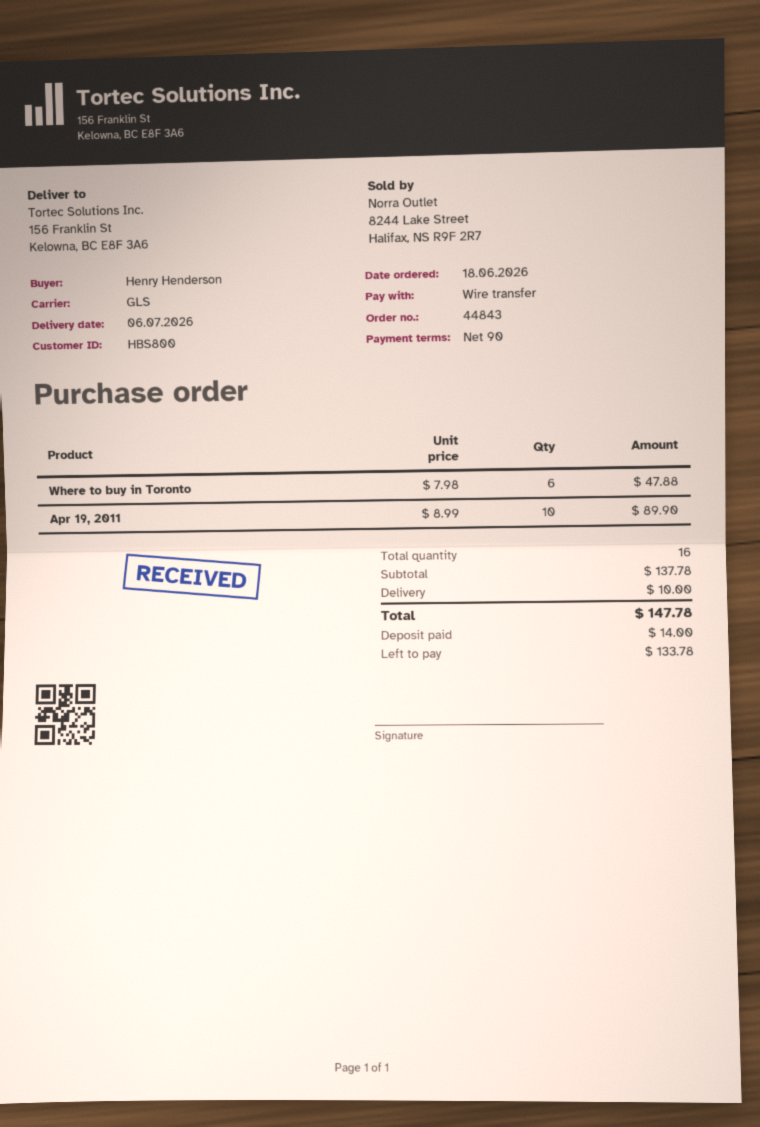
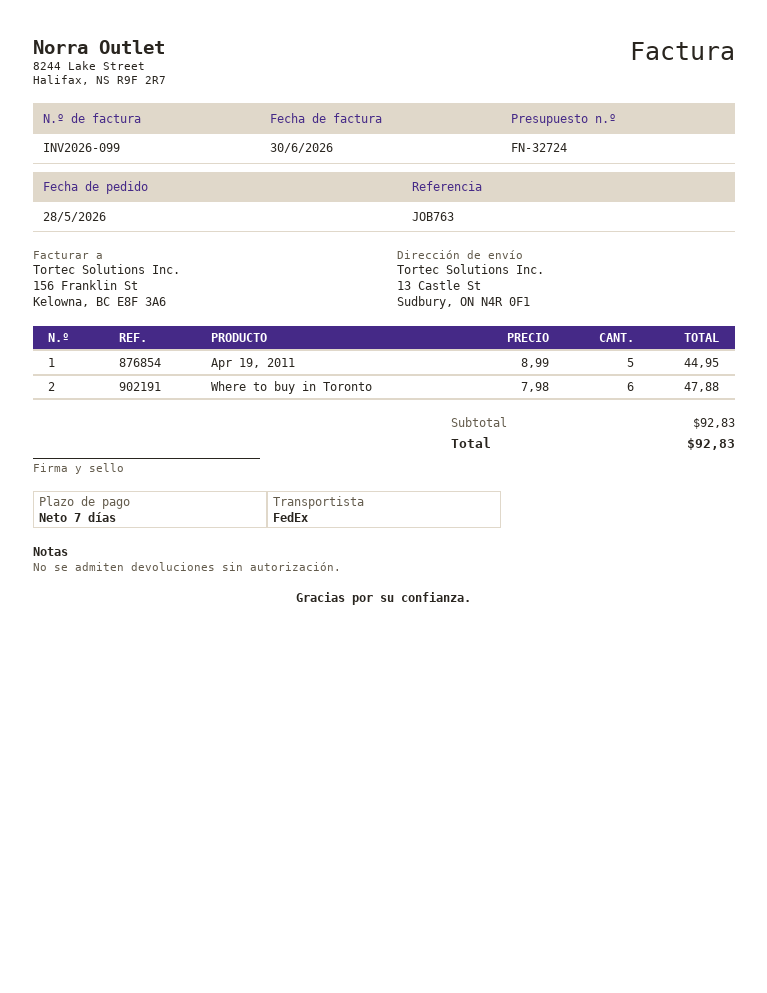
order date: 2026-06-18 -> 2026-05-28
payment terms: 90 days -> 7 days
shipping method: GLS -> FedEx
ship to: 156 Franklin St, Kelowna, BC E8F 3A6 -> 13 Castle St, Sudbury, ON N4R 0F1
Apr 19, 2011: 10 x 8.99 = 89.90 -> 5 x 8.99 = 44.95
subtotal: 137.78 -> 92.83
shipping: 10.00 -> none
total: 147.78 -> 92.83

